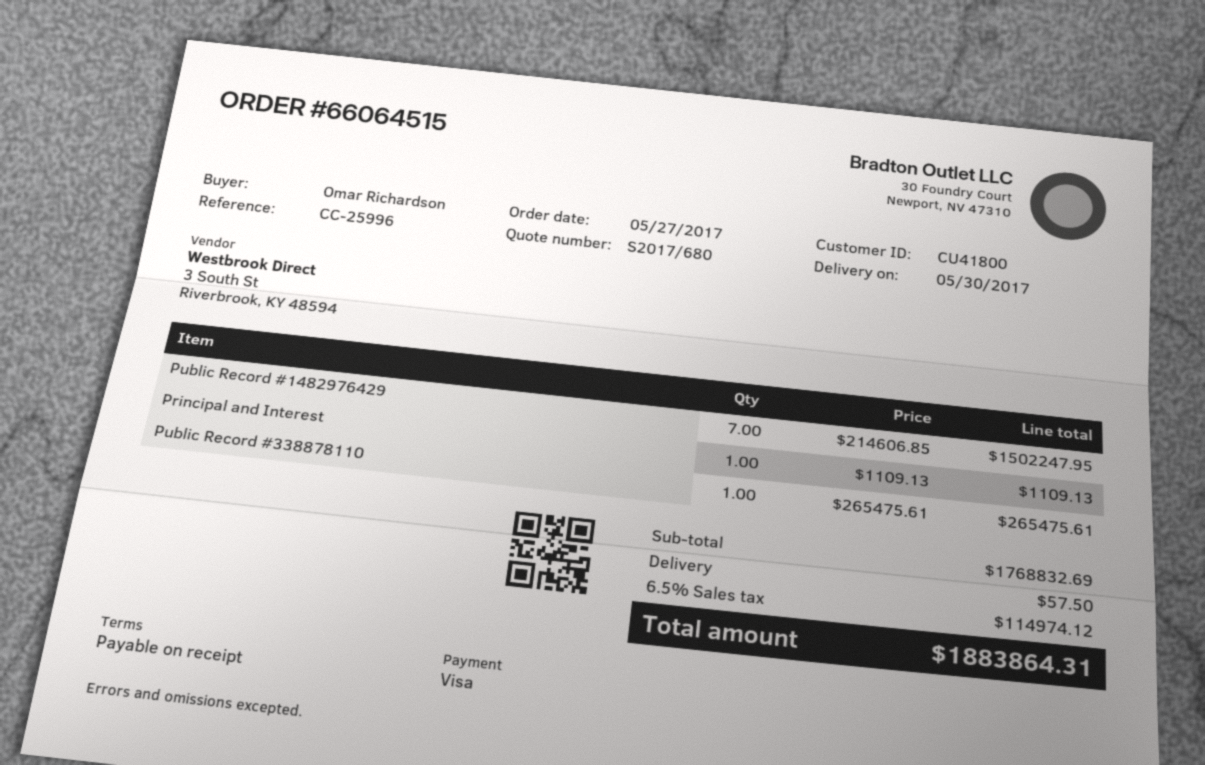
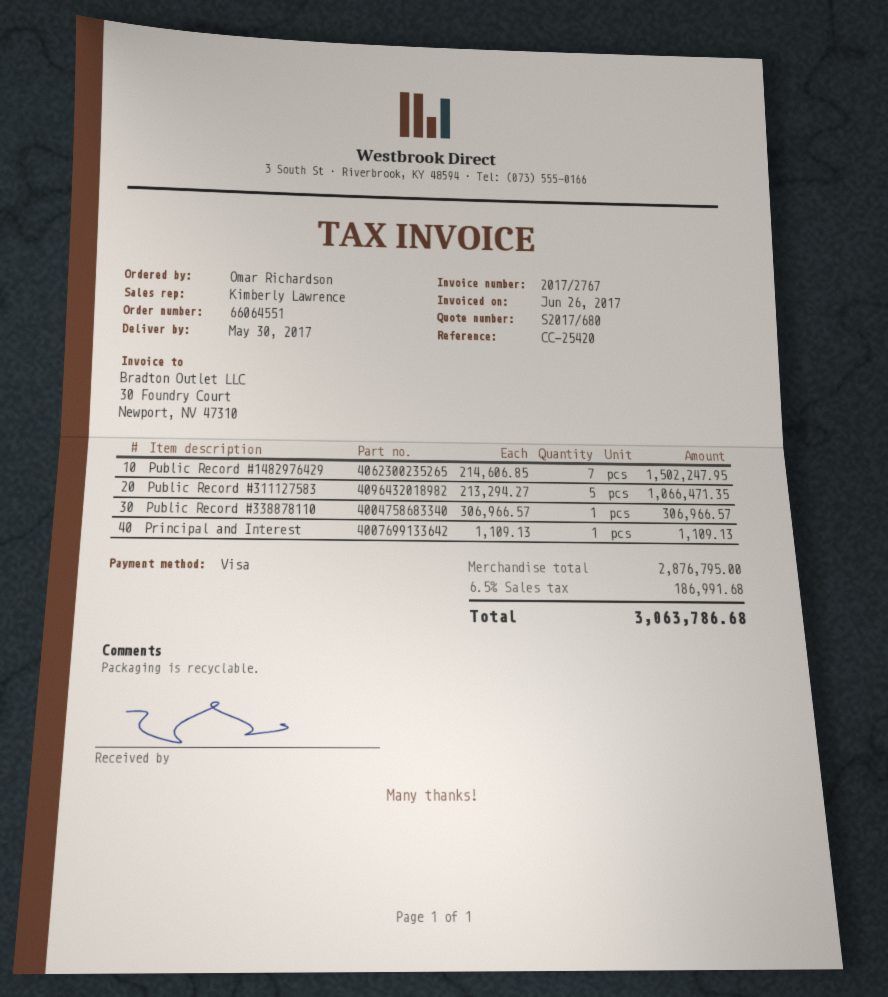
order number: 66064515 -> 66064551
reference: CC-25996 -> CC-25420
Public Record #338878110: 1 x 265475.61 = 265475.61 -> 1 x 306966.57 = 306966.57
Public Record #311127583: none -> 5 x 213294.27 = 1066471.35
subtotal: 1768832.69 -> 2876795.00
shipping: 57.50 -> none
tax: 6.5% = 114974.12 -> 6.5% = 186991.68
total: 1883864.31 -> 3063786.68

